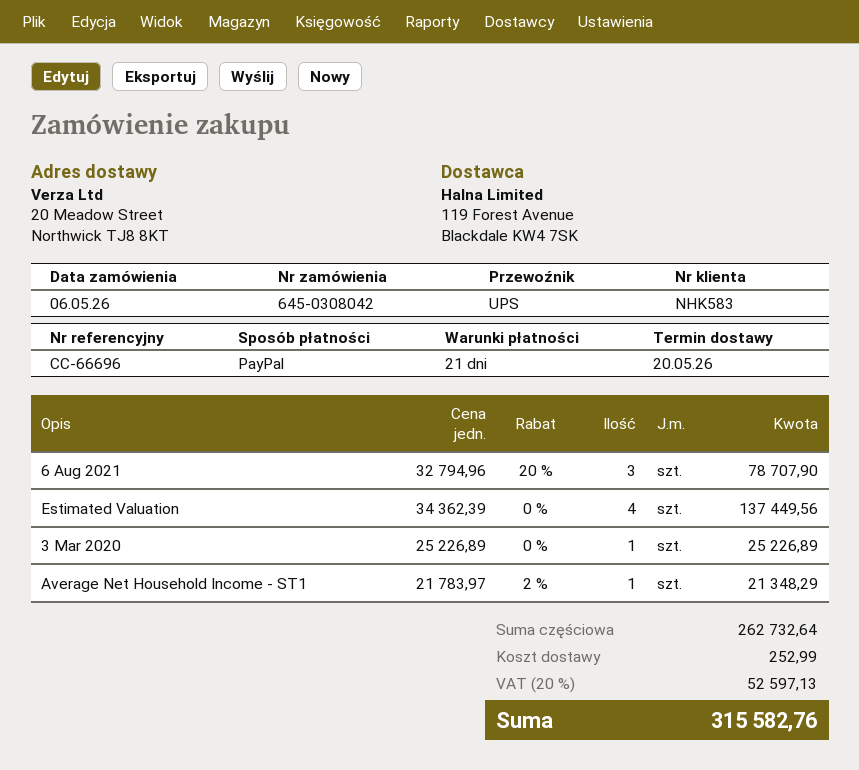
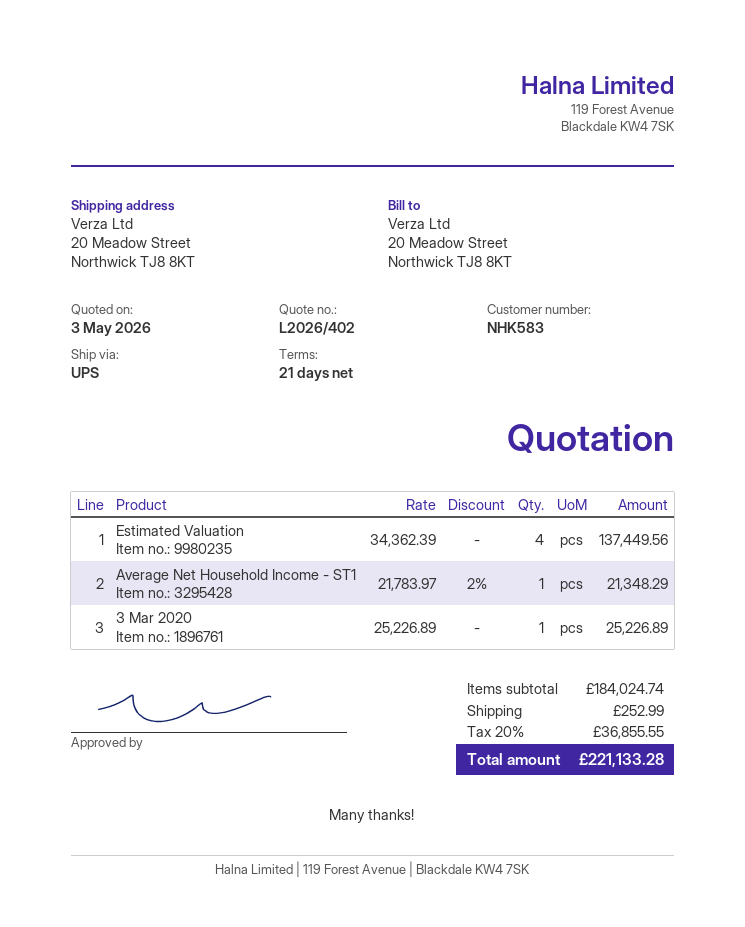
6 Aug 2021: 3 x 32794.96 - 20% = 78707.90 -> none
subtotal: 262732.64 -> 184024.74
tax: 20% = 52597.13 -> 20% = 36855.55
total: 315582.76 -> 221133.28

